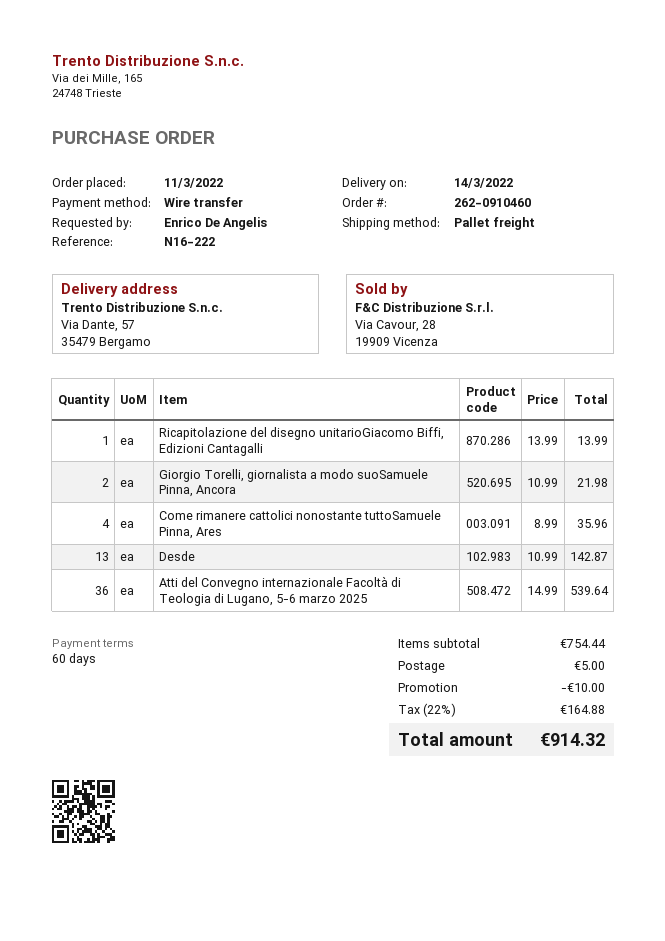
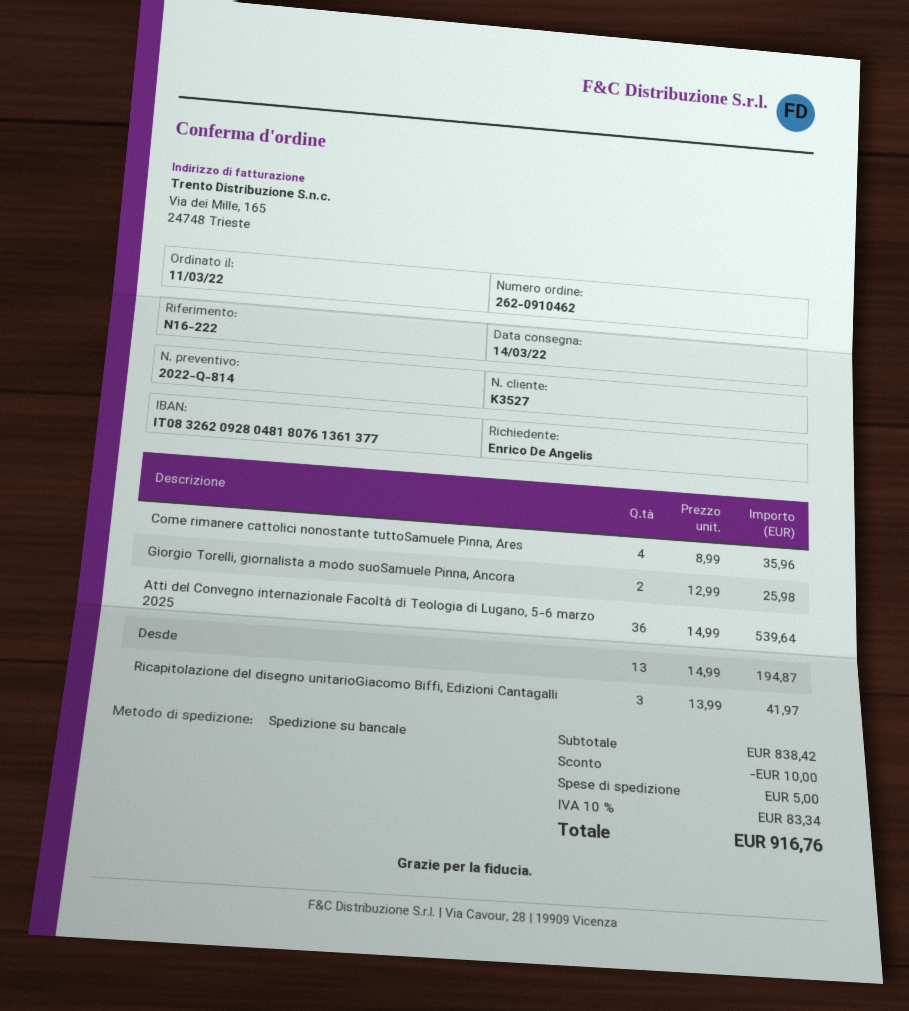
order number: 262-0910460 -> 262-0910462
Ricapitolazione del disegno unitarioGiacomo Biffi, Edizioni Cantagalli: 1 x 13.99 = 13.99 -> 3 x 13.99 = 41.97
Giorgio Torelli, giornalista a modo suoSamuele Pinna, Ancora: 2 x 10.99 = 21.98 -> 2 x 12.99 = 25.98
Desde: 13 x 10.99 = 142.87 -> 13 x 14.99 = 194.87
subtotal: 754.44 -> 838.42
tax: 22% = 164.88 -> 10% = 83.34
total: 914.32 -> 916.76

